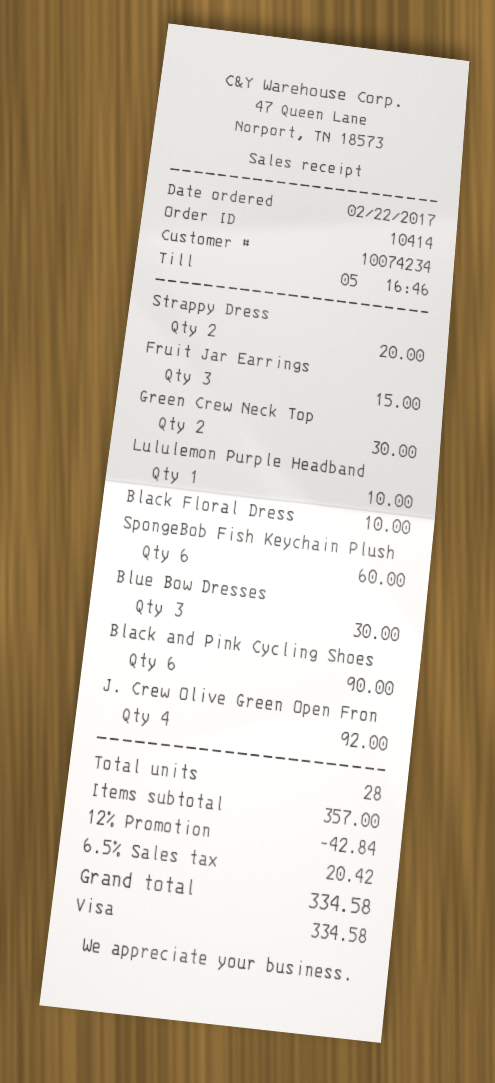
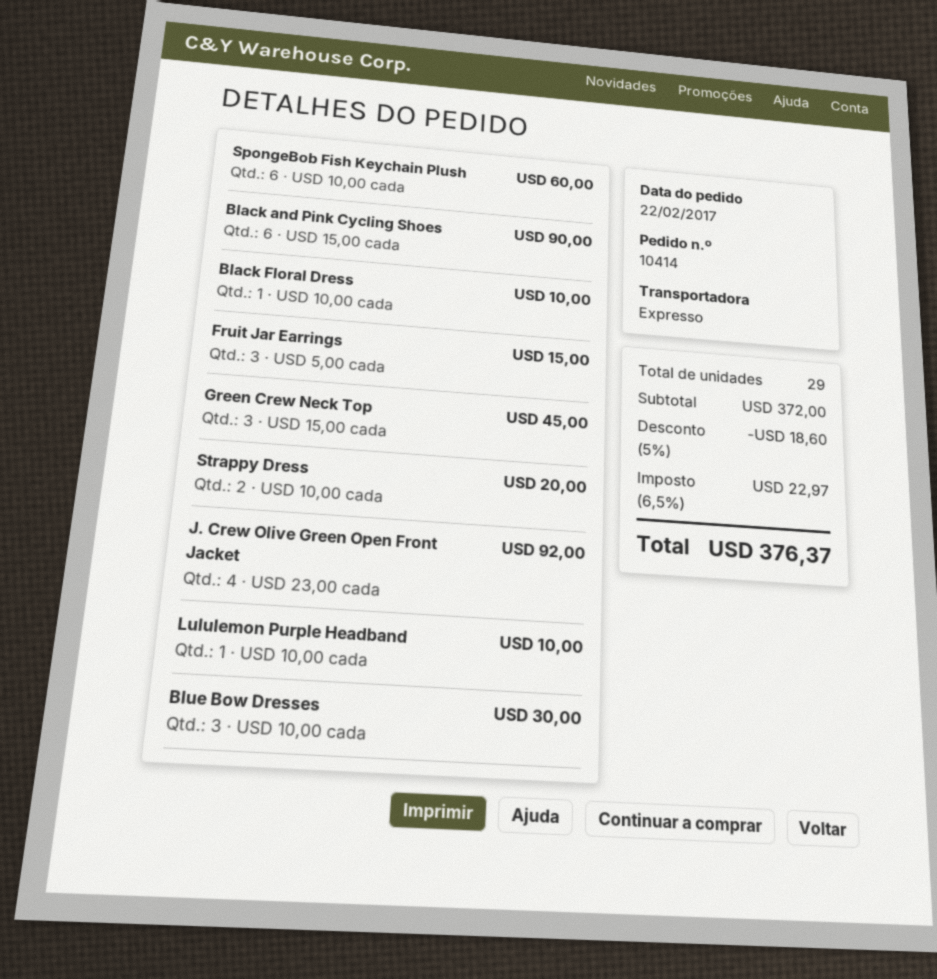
Green Crew Neck Top: 2 for 30.00 -> 3 for 45.00
total quantity: 28 -> 29
subtotal: 357.00 -> 372.00
discount: 12% = 42.84 -> 5% = 18.60
tax: 6.5% = 20.42 -> 6.5% = 22.97
total: 334.58 -> 376.37

